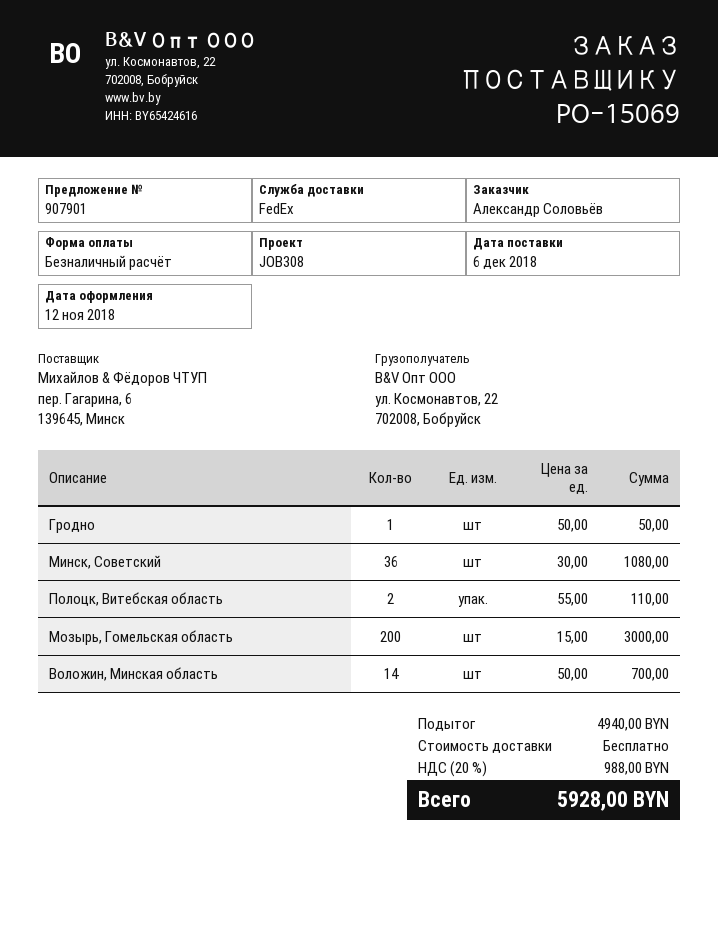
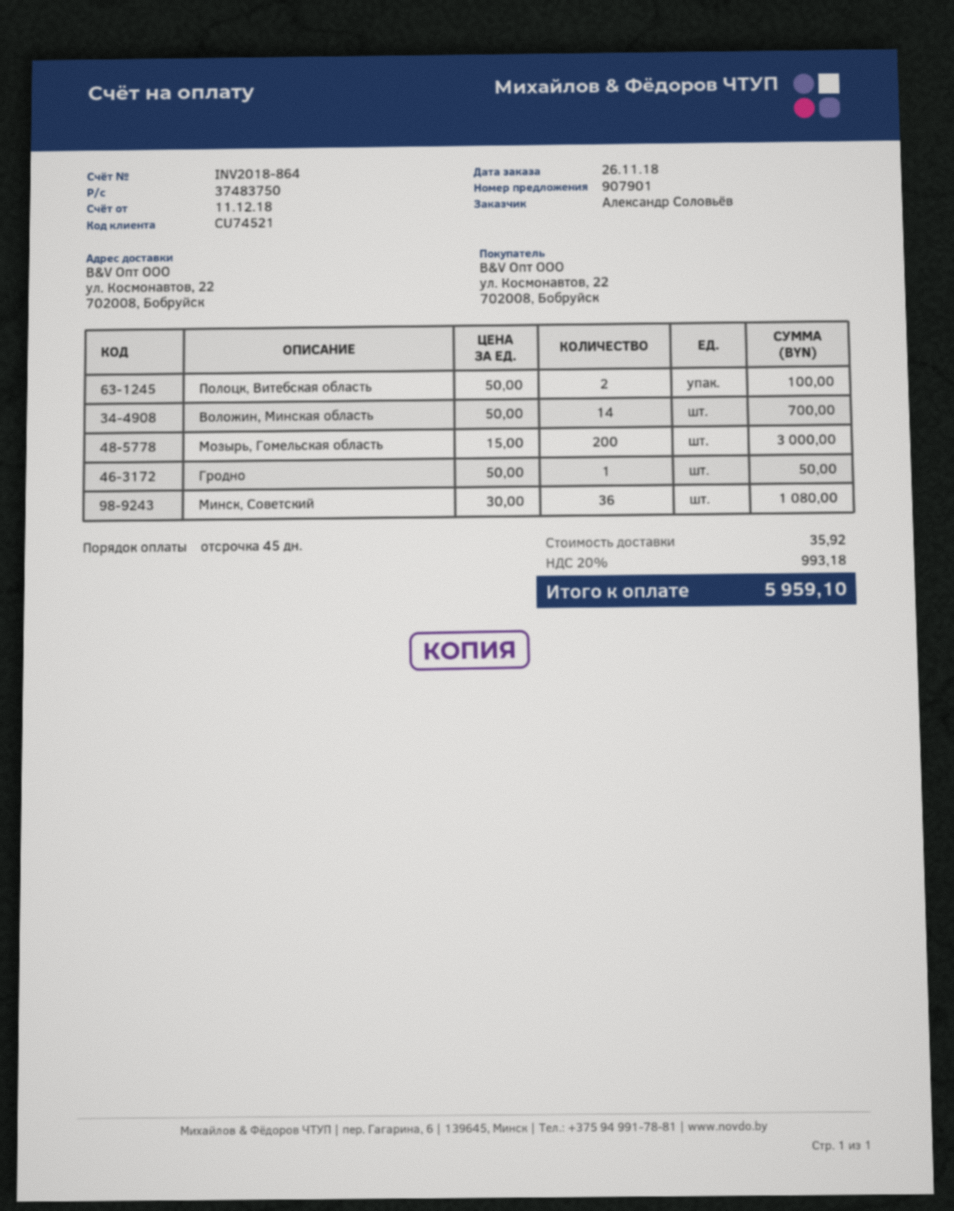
order date: 2018-11-12 -> 2018-11-26
Полоцк, Витебская область: 2 x 55.00 = 110.00 -> 2 x 50.00 = 100.00
shipping: 0.00 -> 35.92
tax: 20% = 988.00 -> 20% = 993.18
total: 5928.00 -> 5959.10

